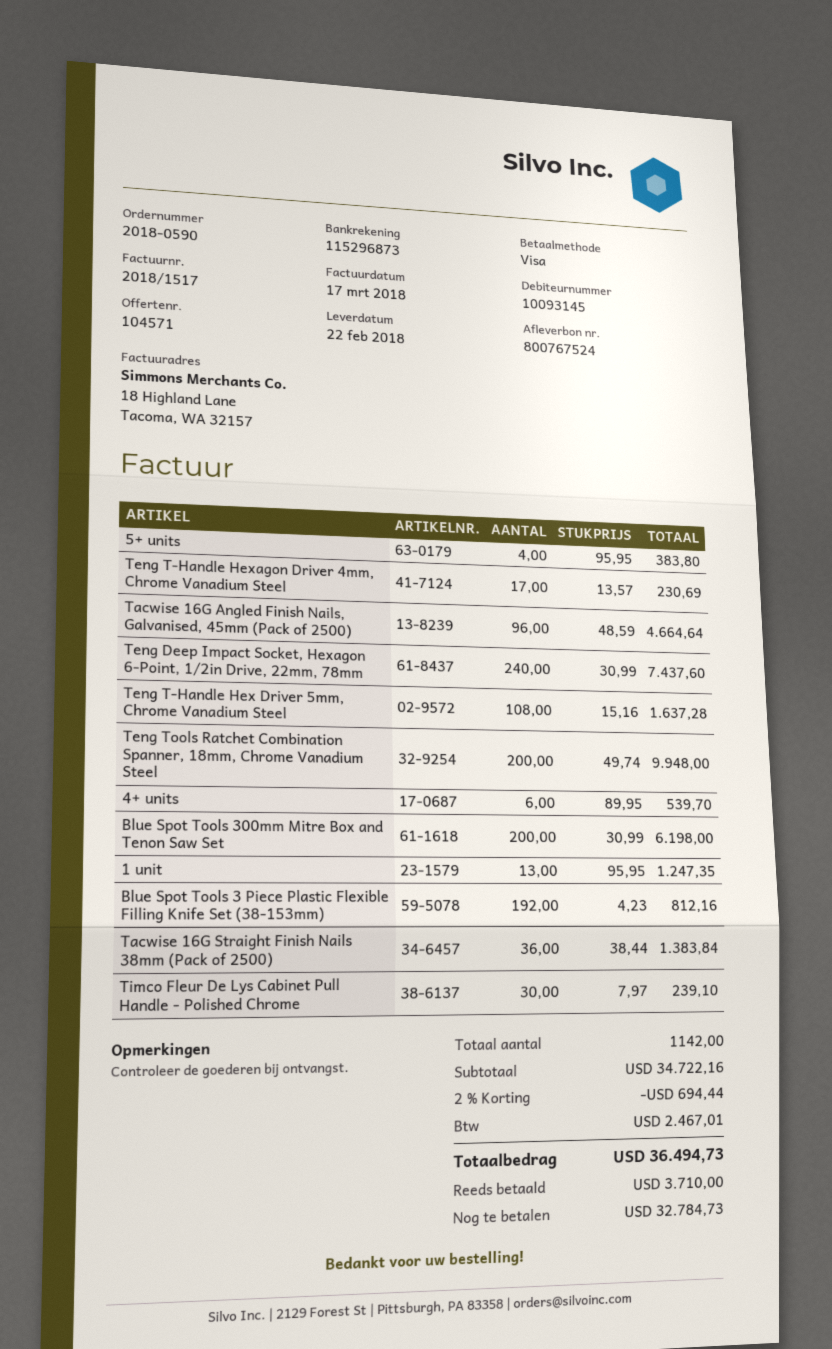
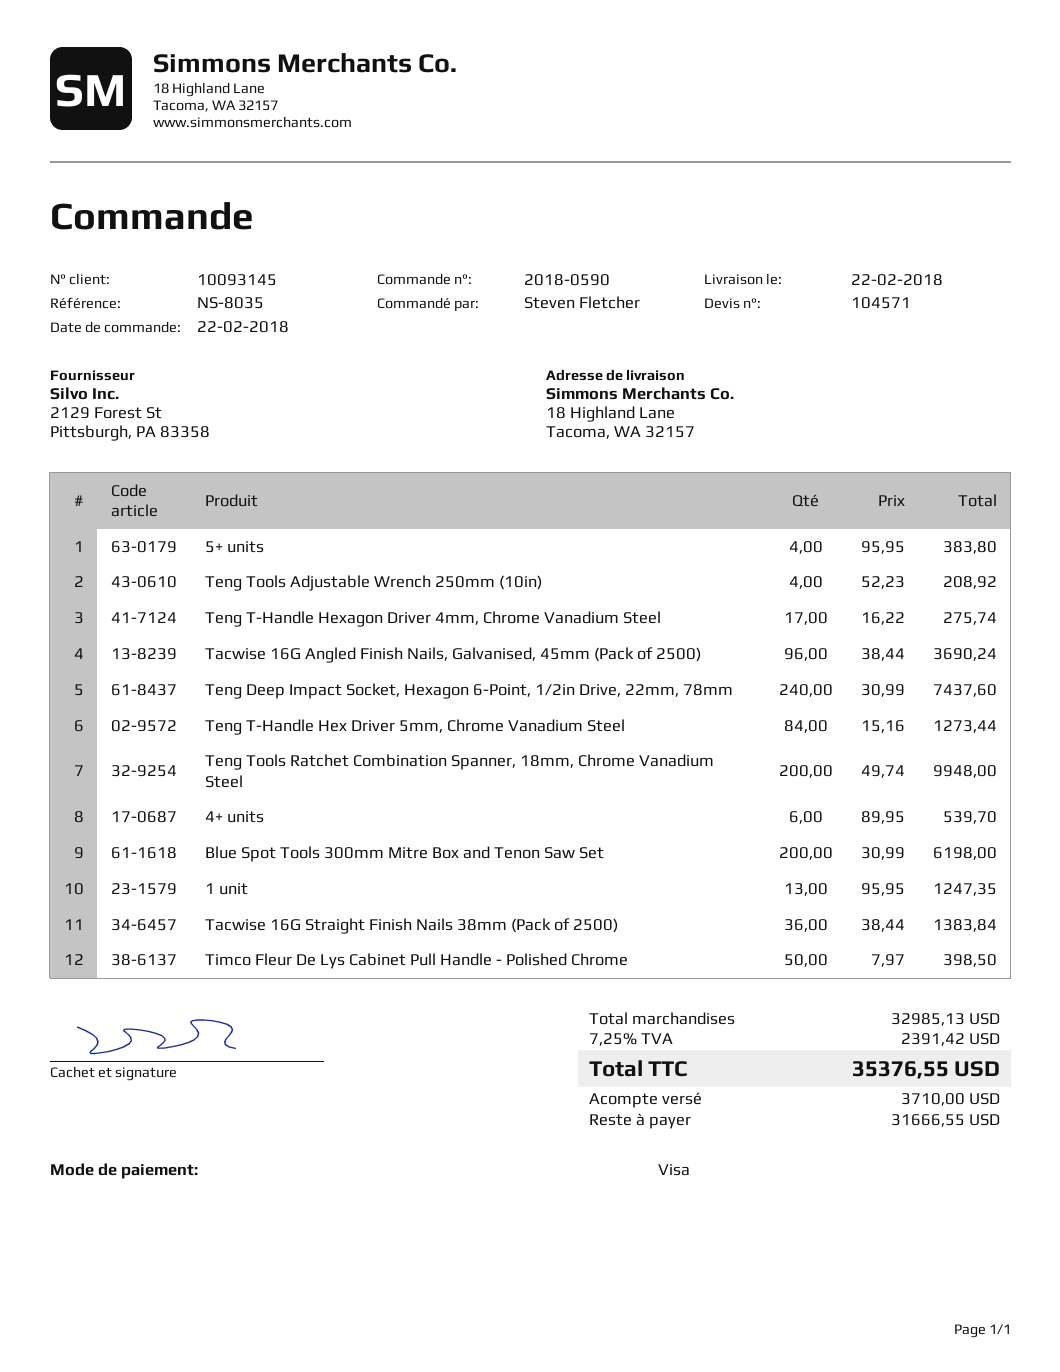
Teng T-Handle Hexagon Driver 4mm, Chrome Vanadium Steel: 17 x 13.57 = 230.69 -> 17 x 16.22 = 275.74
Tacwise 16G Angled Finish Nails, Galvanised, 45mm (Pack of 2500): 96 x 48.59 = 4664.64 -> 96 x 38.44 = 3690.24
Teng T-Handle Hex Driver 5mm, Chrome Vanadium Steel: 108 x 15.16 = 1637.28 -> 84 x 15.16 = 1273.44
Blue Spot Tools 3 Piece Plastic Flexible Filling Knife Set (38-153mm): 192 x 4.23 = 812.16 -> none
Timco Fleur De Lys Cabinet Pull Handle - Polished Chrome: 30 x 7.97 = 239.10 -> 50 x 7.97 = 398.50
Teng Tools Adjustable Wrench 250mm (10in): none -> 4 x 52.23 = 208.92
subtotal: 34722.16 -> 32985.13
discount: 2% = 694.44 -> none
tax: 2467.01 -> 2391.42
total: 36494.73 -> 35376.55
balance: 32784.73 -> 31666.55

